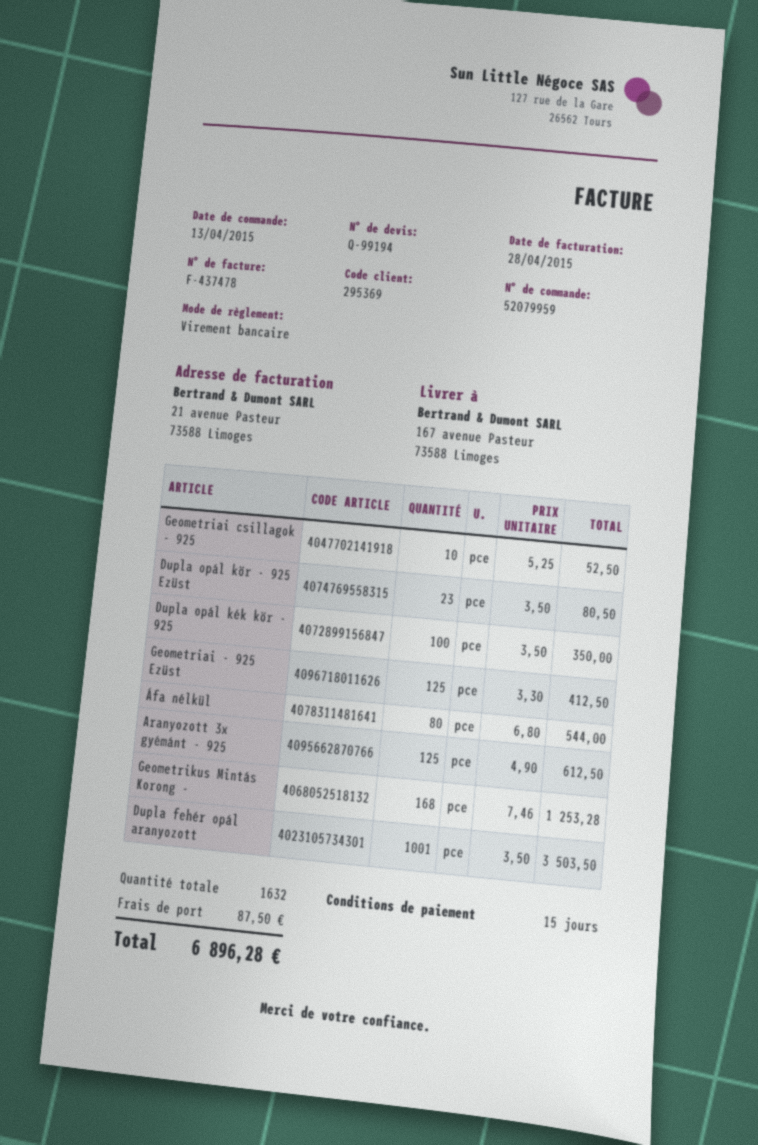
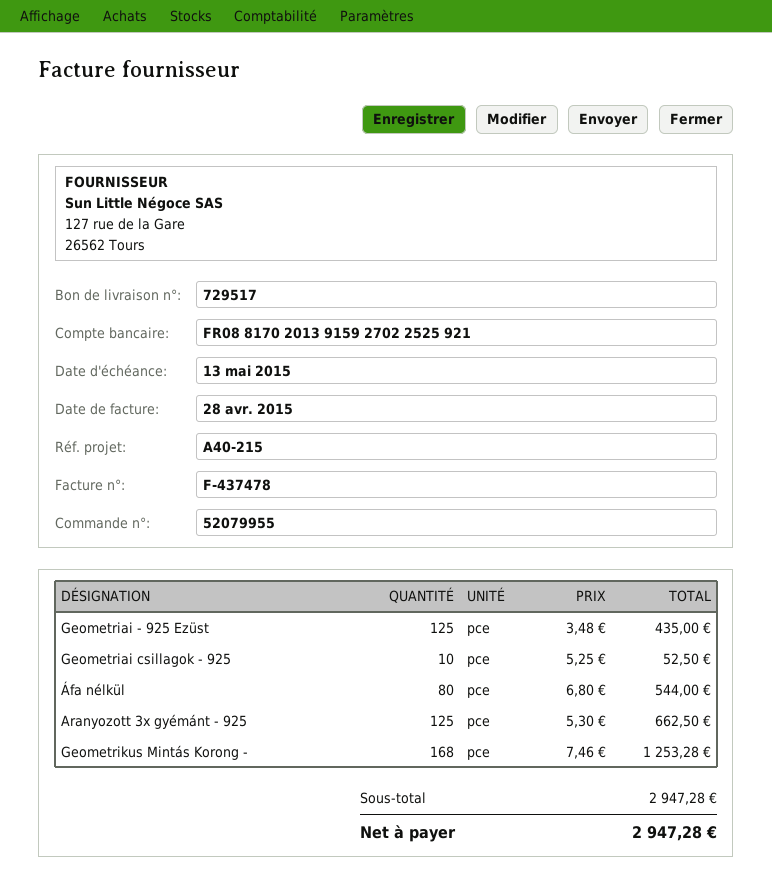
order number: 52079959 -> 52079955
Dupla opál kör - 925 Ezüst: 23 x 3.50 = 80.50 -> none
Dupla opál kék kör - 925: 100 x 3.50 = 350.00 -> none
Geometriai - 925 Ezüst: 125 x 3.30 = 412.50 -> 125 x 3.48 = 435.00
Aranyozott 3x gyémánt - 925: 125 x 4.90 = 612.50 -> 125 x 5.30 = 662.50
Dupla fehér opál aranyozott: 1001 x 3.50 = 3503.50 -> none
shipping: 87.50 -> none
total: 6896.28 -> 2947.28

